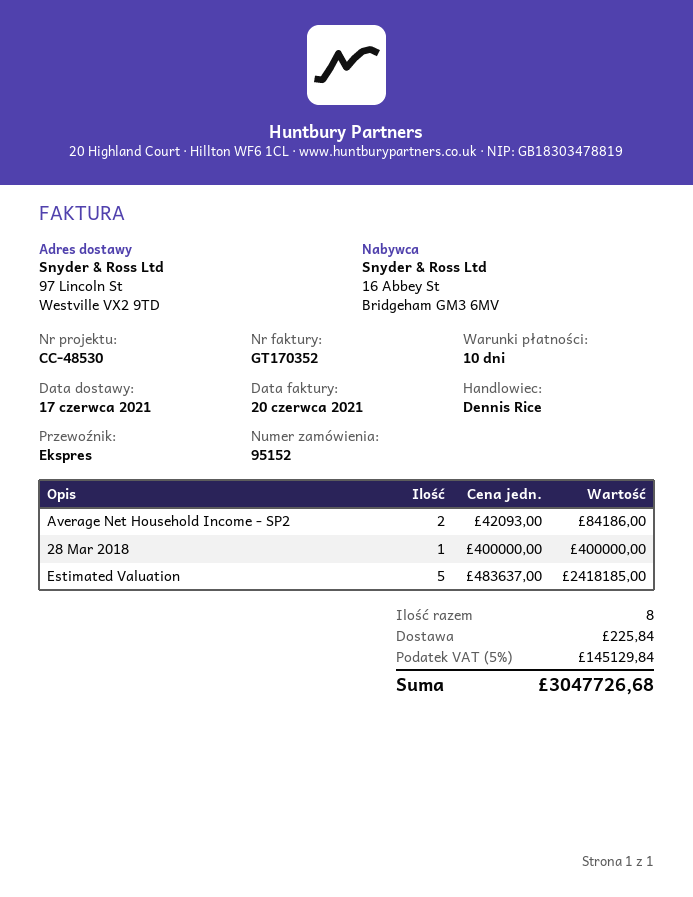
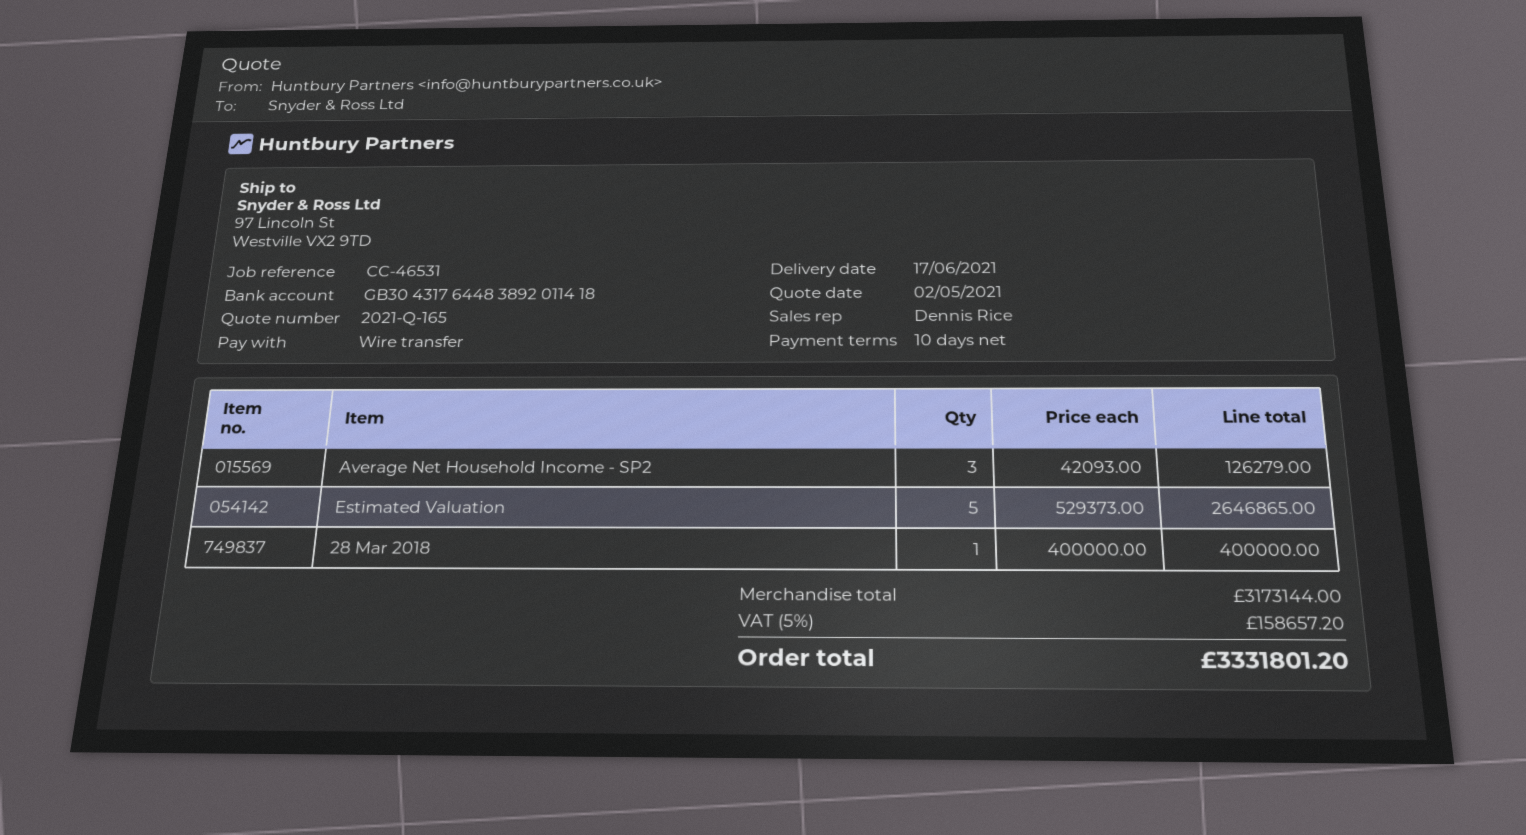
reference: CC-48530 -> CC-46531
Average Net Household Income - SP2: 2 x 42093.00 = 84186.00 -> 3 x 42093.00 = 126279.00
Estimated Valuation: 5 x 483637.00 = 2418185.00 -> 5 x 529373.00 = 2646865.00
shipping: 225.84 -> none
tax: 5% = 145129.84 -> 5% = 158657.20
total: 3047726.68 -> 3331801.20

